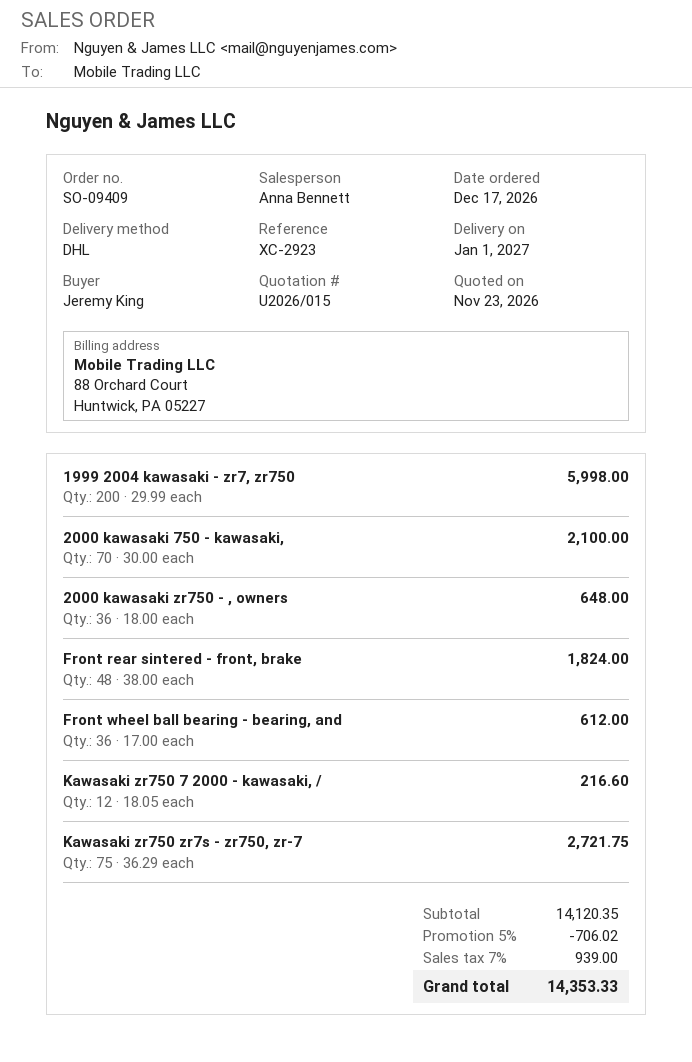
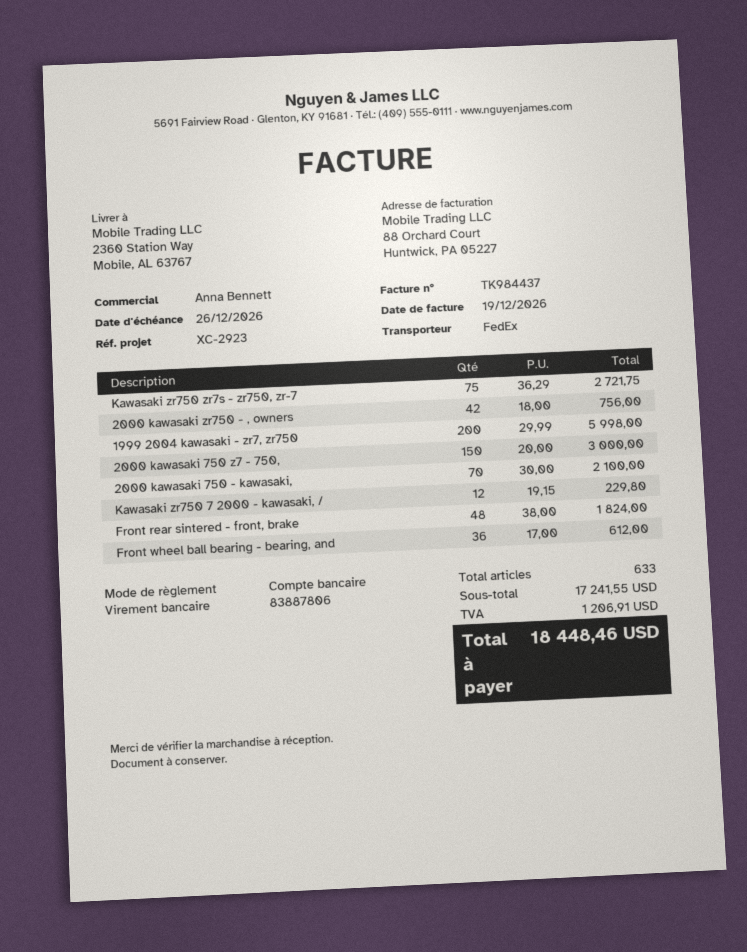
shipping method: DHL -> FedEx
2000 kawasaki zr750 - , owners: 36 x 18.00 = 648.00 -> 42 x 18.00 = 756.00
Kawasaki zr750 7 2000 - kawasaki, /: 12 x 18.05 = 216.60 -> 12 x 19.15 = 229.80
2000 kawasaki 750 z7 - 750,: none -> 150 x 20.00 = 3000.00
subtotal: 14120.35 -> 17241.55
discount: 5% = 706.02 -> none
tax: 939.00 -> 1206.91
total: 14353.33 -> 18448.46

